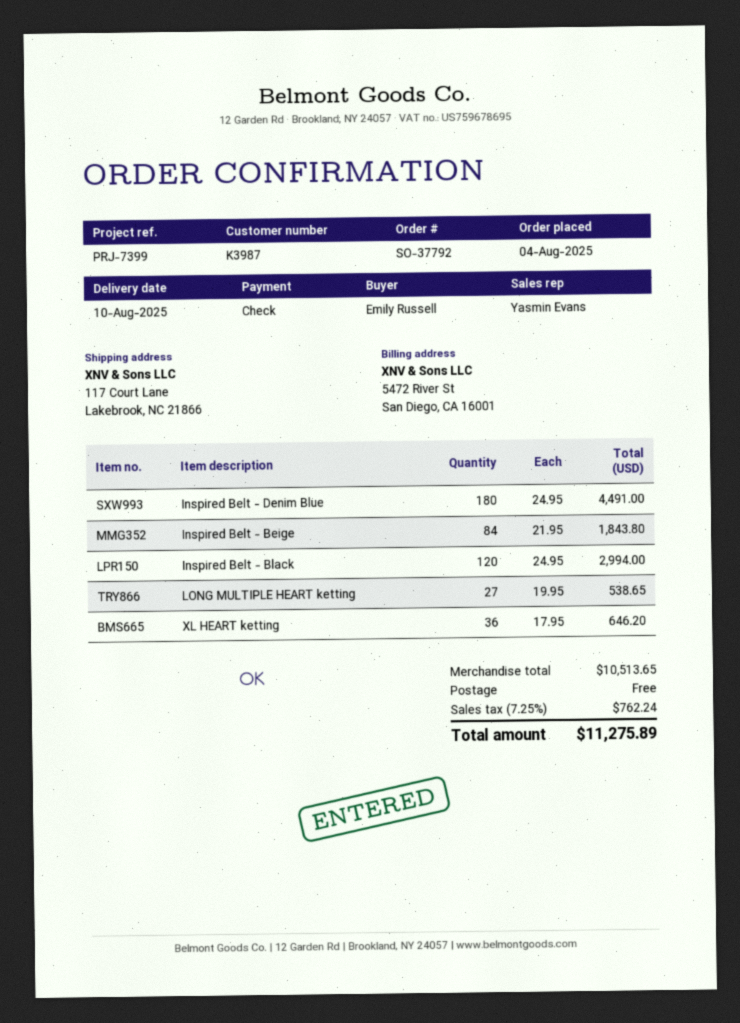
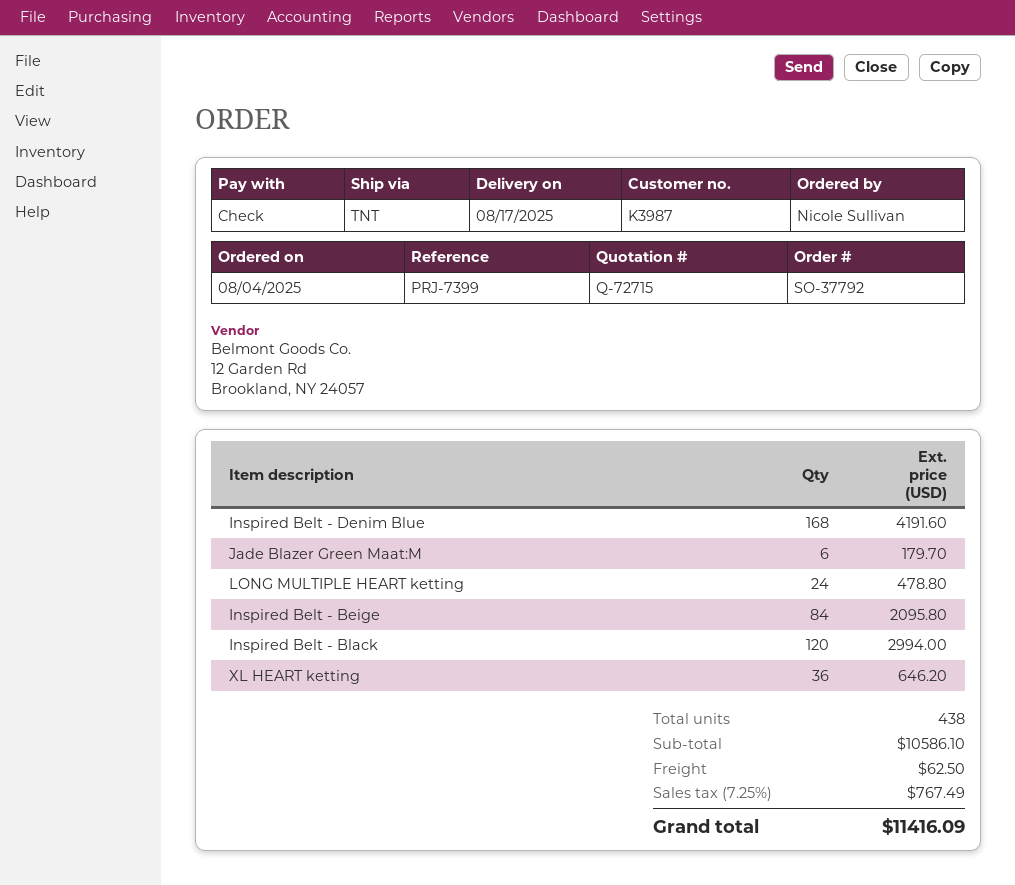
delivery date: 2025-08-10 -> 2025-08-17
ordered by: Emily Russell -> Nicole Sullivan
Inspired Belt - Denim Blue: 180 for 4491.00 -> 168 for 4191.60
Inspired Belt - Beige: 84 for 1843.80 -> 84 for 2095.80
LONG MULTIPLE HEART ketting: 27 for 538.65 -> 24 for 478.80
Jade Blazer Green Maat:M: none -> 6 for 179.70
subtotal: 10513.65 -> 10586.10
shipping: 0.00 -> 62.50
tax: 7.25% = 762.24 -> 7.25% = 767.49
total: 11275.89 -> 11416.09

